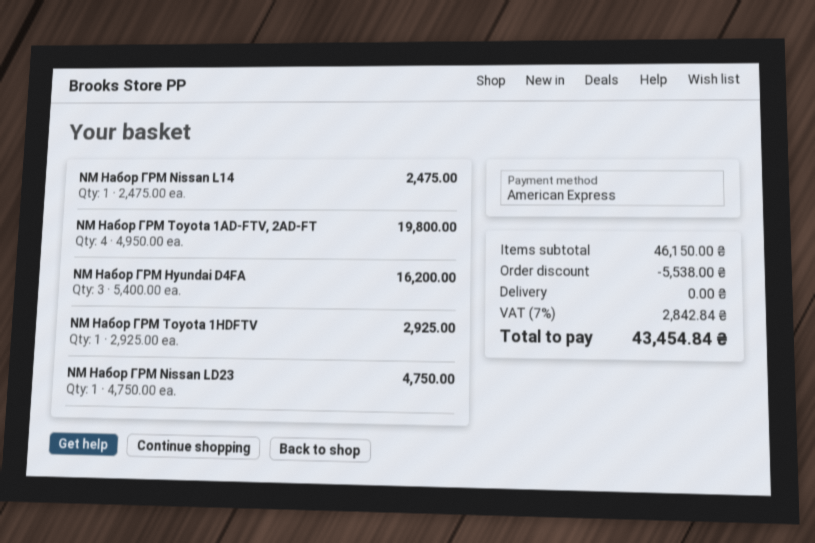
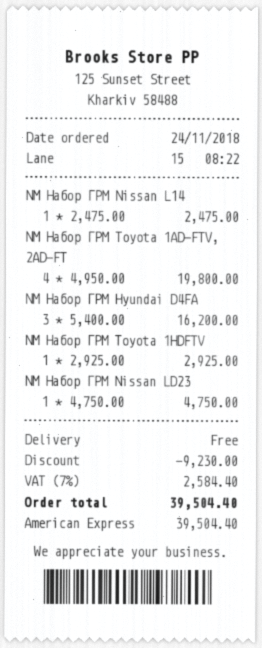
discount: 5538.00 -> 9230.00
tax: 7% = 2842.84 -> 7% = 2584.40
total: 43454.84 -> 39504.40

